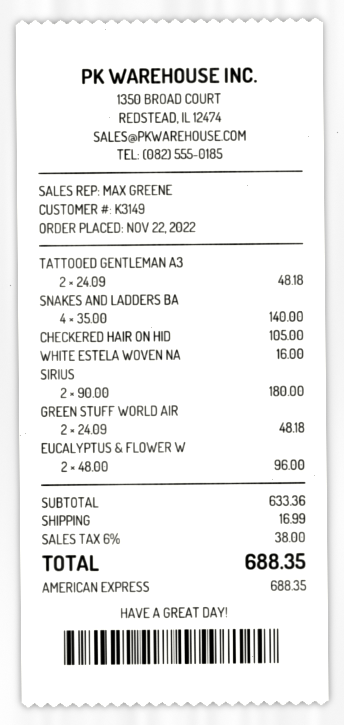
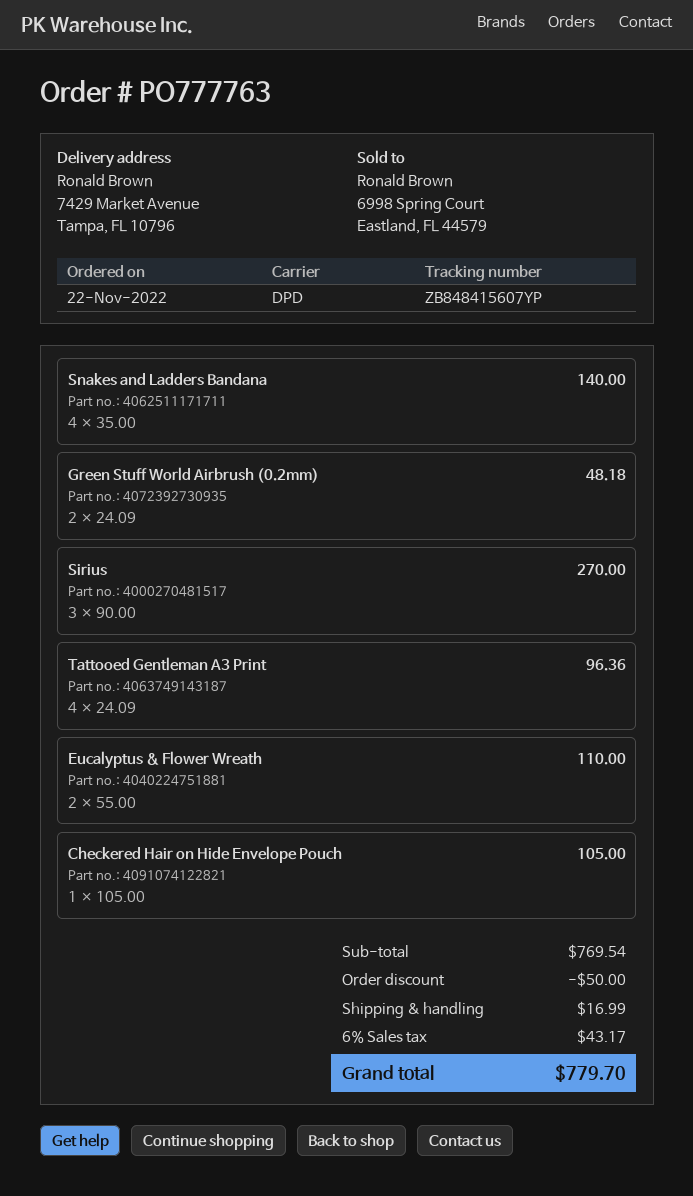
TATTOOED GENTLEMAN A3: 2 x 24.09 = 48.18 -> 4 x 24.09 = 96.36
WHITE ESTELA WOVEN NA: 1 x 16.00 = 16.00 -> none
SIRIUS: 2 x 90.00 = 180.00 -> 3 x 90.00 = 270.00
EUCALYPTUS & FLOWER W: 2 x 48.00 = 96.00 -> 2 x 55.00 = 110.00
subtotal: 633.36 -> 769.54
discount: none -> 50.00
tax: 6% = 38.00 -> 6% = 43.17
total: 688.35 -> 779.70

